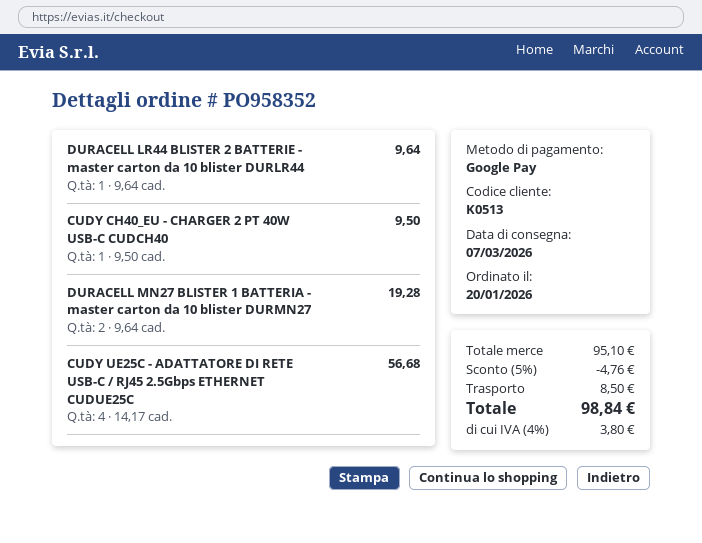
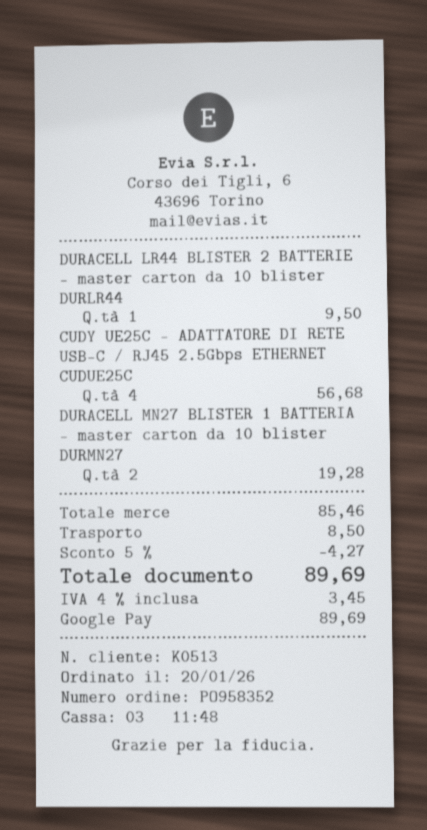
DURACELL LR44 BLISTER 2 BATTERIE - master carton da 10 blister DURLR44: 1 for 9.64 -> 1 for 9.50
CUDY CH40_EU - CHARGER 2 PT 40W USB-C CUDCH40: 1 for 9.50 -> none
subtotal: 95.10 -> 85.46
discount: 5% = 4.76 -> 5% = 4.27
tax: 4% = 3.80 -> 4% = 3.45
total: 98.84 -> 89.69

